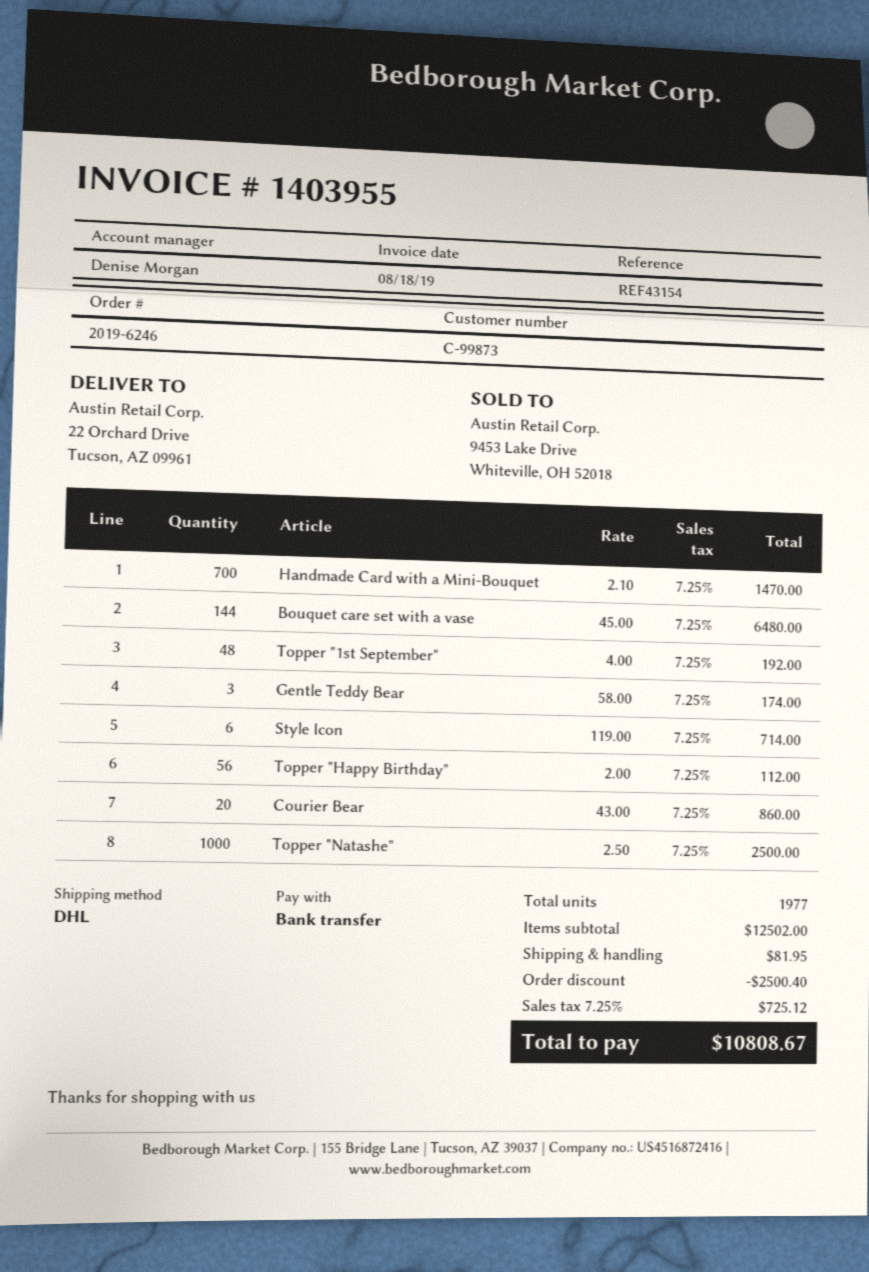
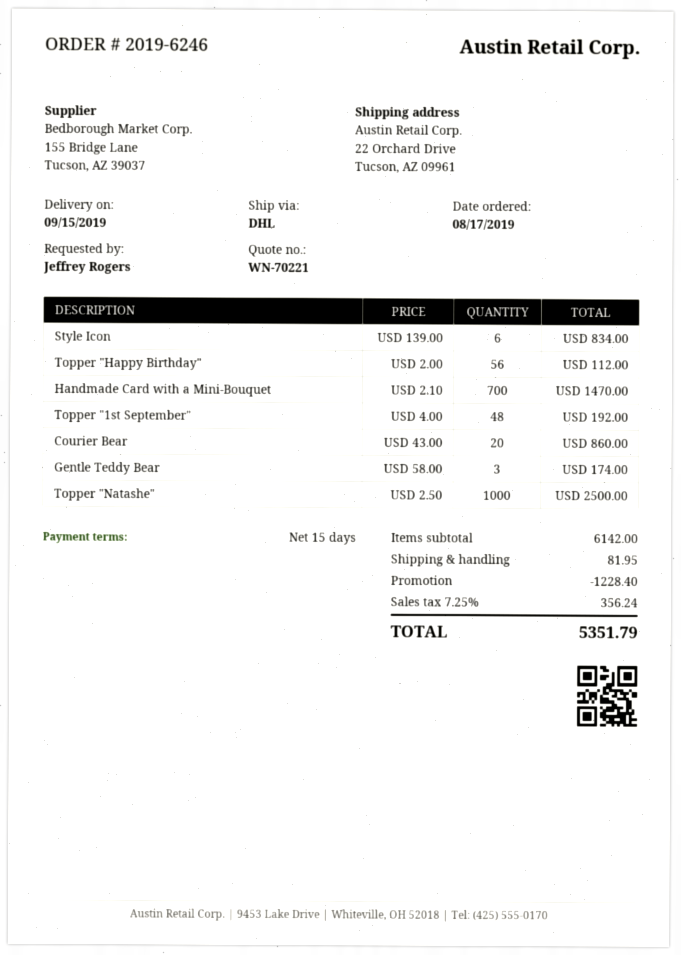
Bouquet care set with a vase: 144 x 45.00 = 6480.00 -> none
Style Icon: 6 x 119.00 = 714.00 -> 6 x 139.00 = 834.00
subtotal: 12502.00 -> 6142.00
discount: 2500.40 -> 1228.40
tax: 7.25% = 725.12 -> 7.25% = 356.24
total: 10808.67 -> 5351.79

